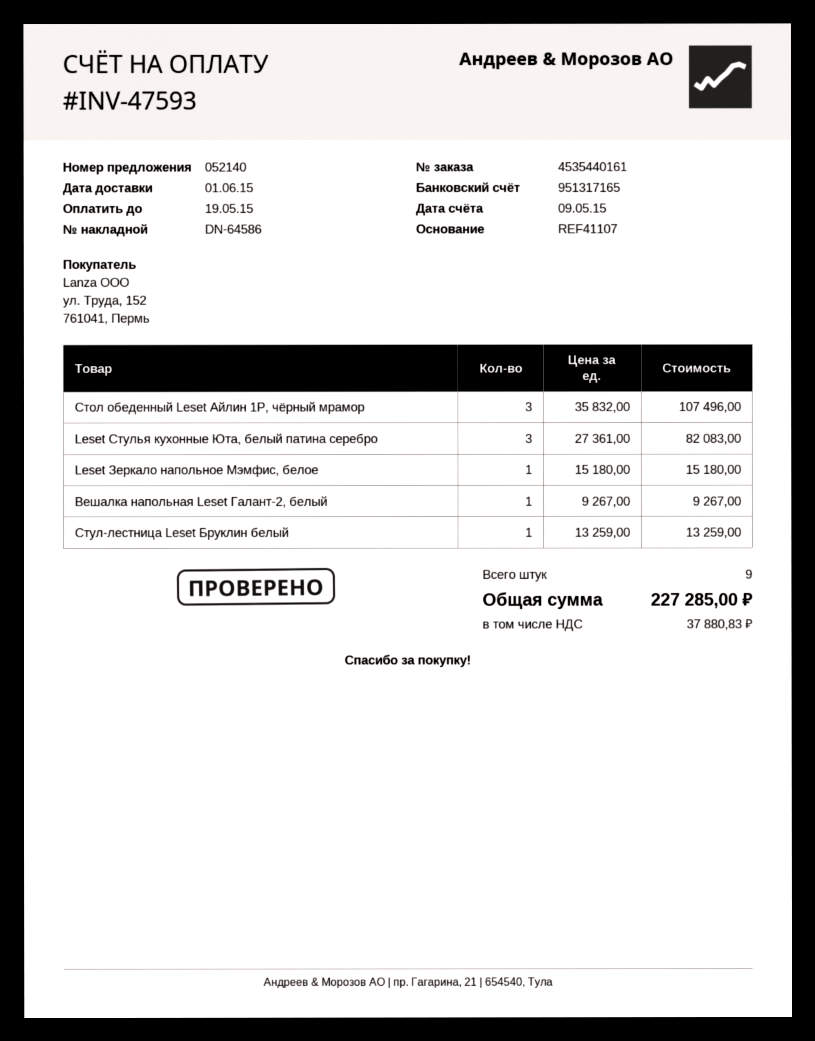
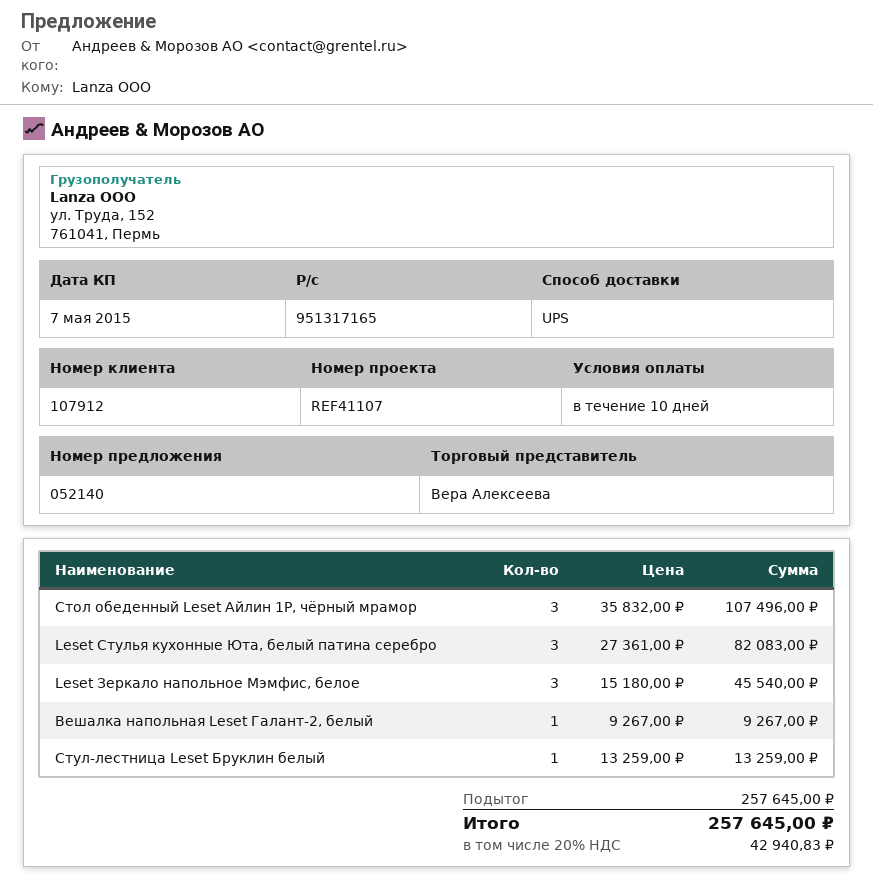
Leset Зеркало напольное Мэмфис, белое: 1 x 15180.00 = 15180.00 -> 3 x 15180.00 = 45540.00
tax: 37880.83 -> 42940.83
total: 227285.00 -> 257645.00

